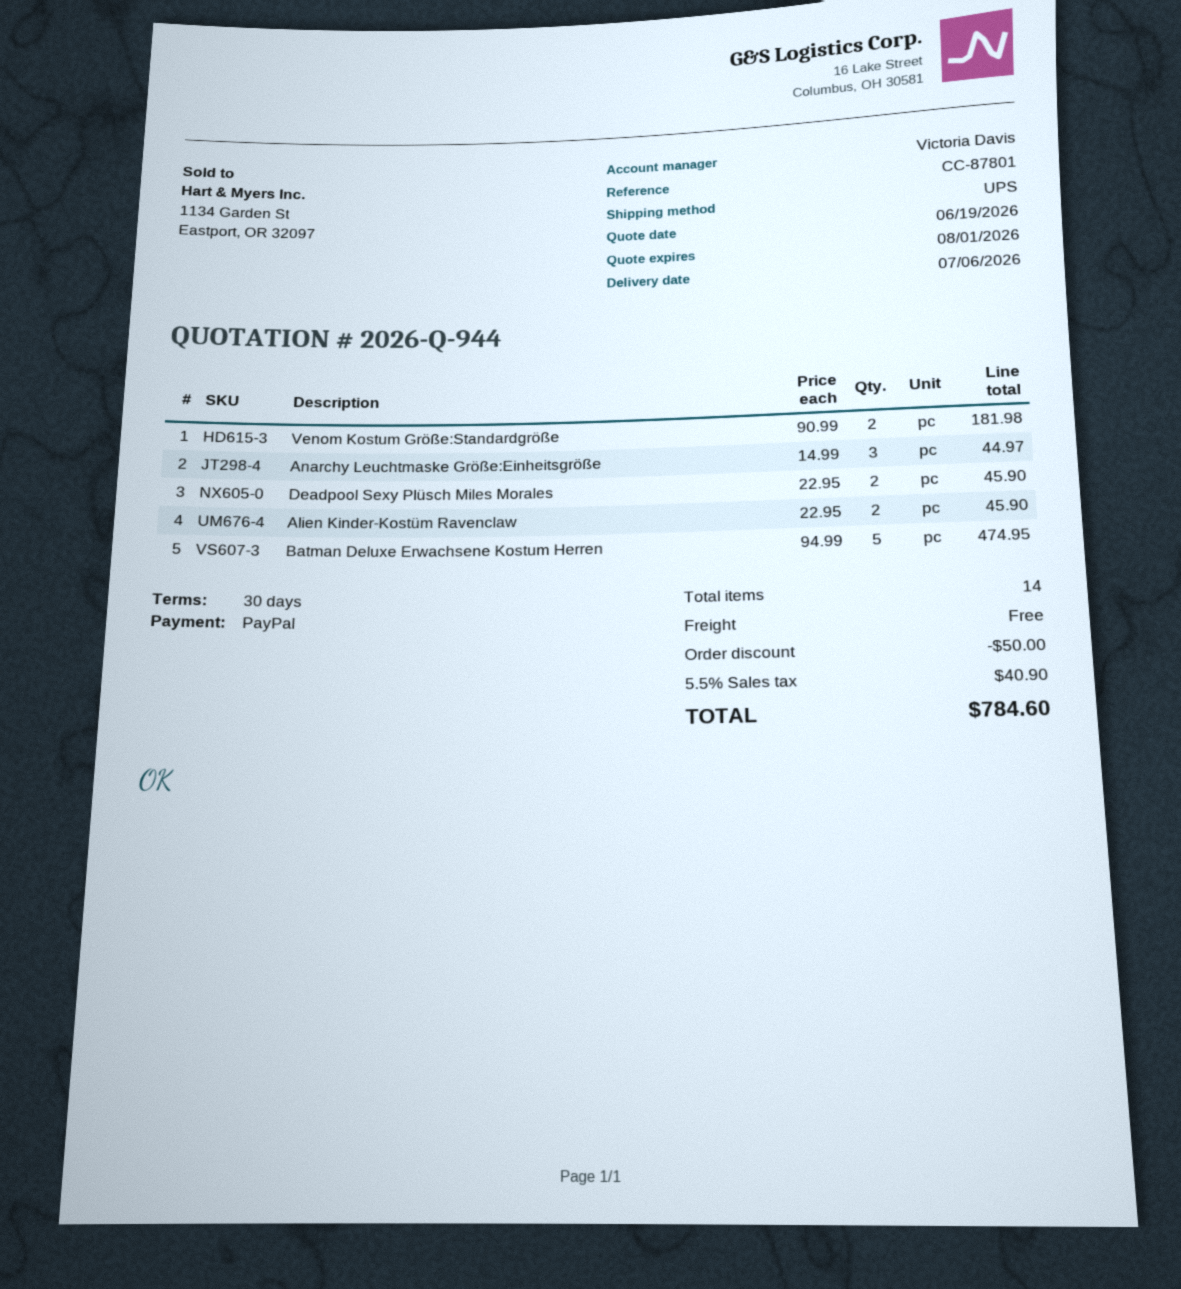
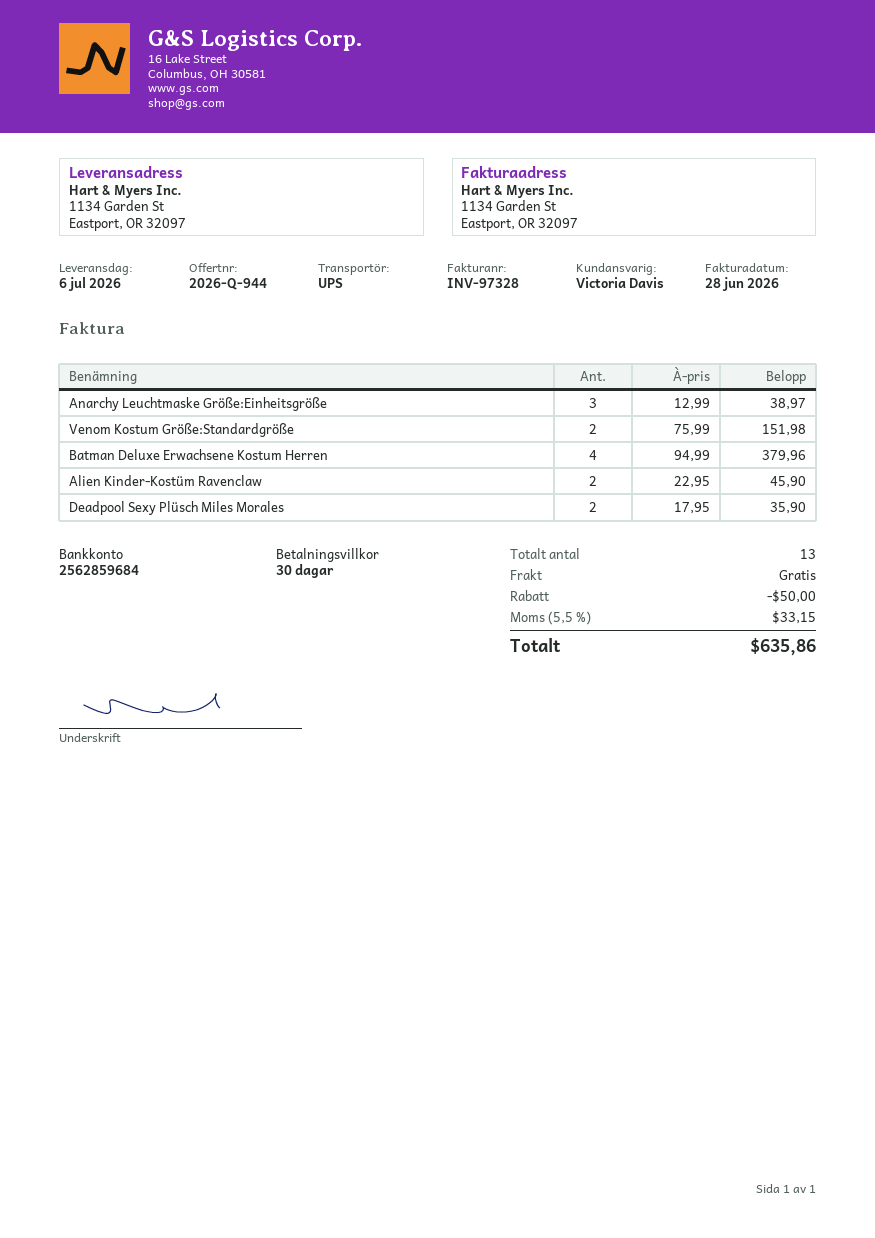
Venom Kostum Größe:Standardgröße: 2 x 90.99 = 181.98 -> 2 x 75.99 = 151.98
Anarchy Leuchtmaske Größe:Einheitsgröße: 3 x 14.99 = 44.97 -> 3 x 12.99 = 38.97
Deadpool Sexy Plüsch Miles Morales: 2 x 22.95 = 45.90 -> 2 x 17.95 = 35.90
Batman Deluxe Erwachsene Kostum Herren: 5 x 94.99 = 474.95 -> 4 x 94.99 = 379.96
total quantity: 14 -> 13
tax: 5.5% = 40.90 -> 5.5% = 33.15
total: 784.60 -> 635.86

